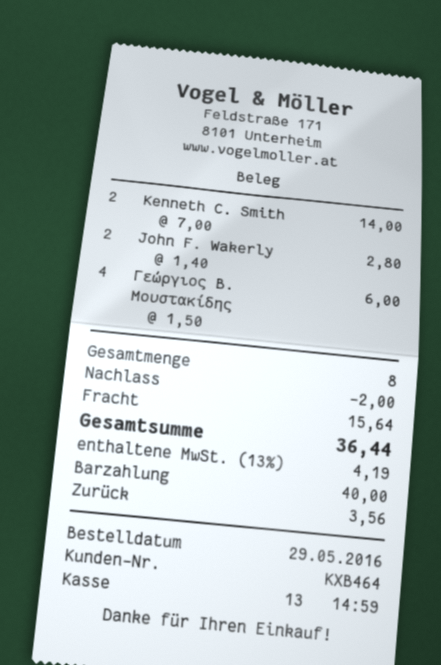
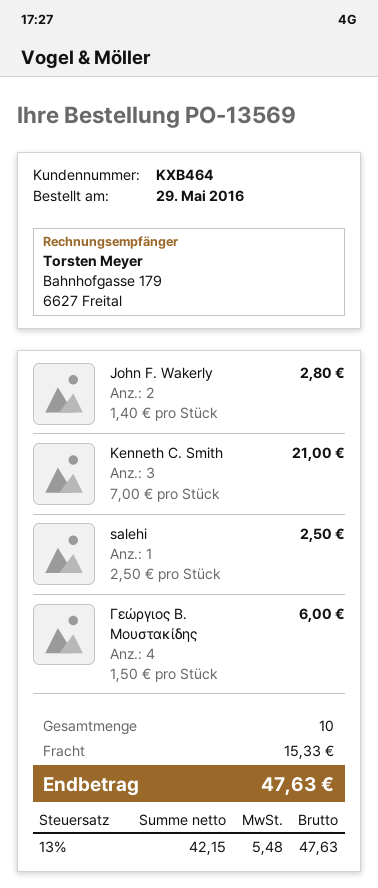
Kenneth C. Smith: 2 x 7.00 = 14.00 -> 3 x 7.00 = 21.00
salehi: none -> 1 x 2.50 = 2.50
total quantity: 8 -> 10
discount: 2.00 -> none
shipping: 15.64 -> 15.33
tax: 13% = 4.19 -> 13% = 5.48
total: 36.44 -> 47.63

